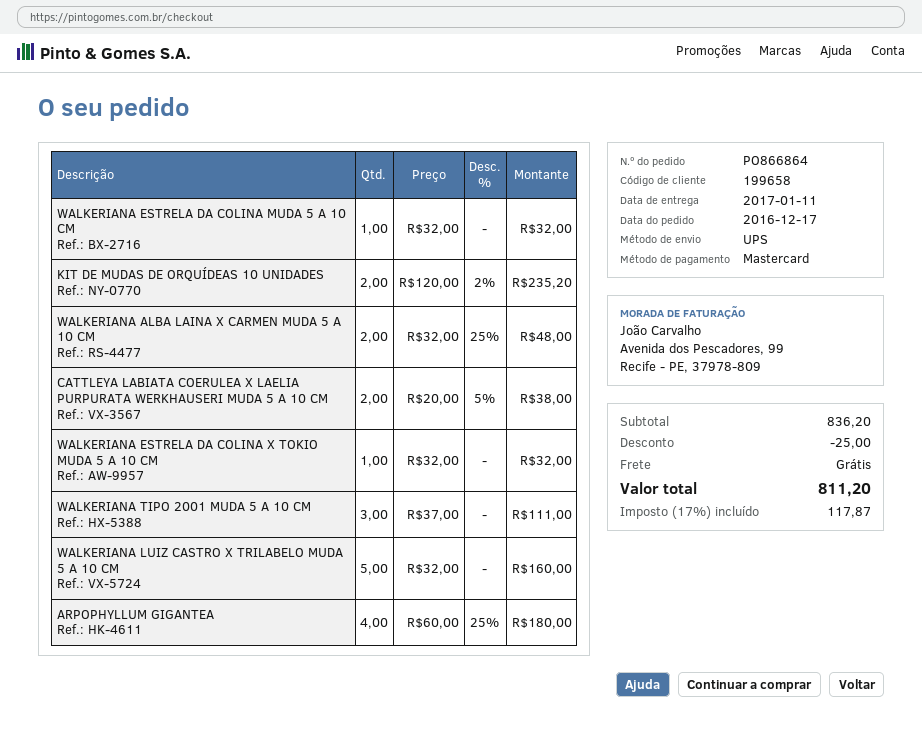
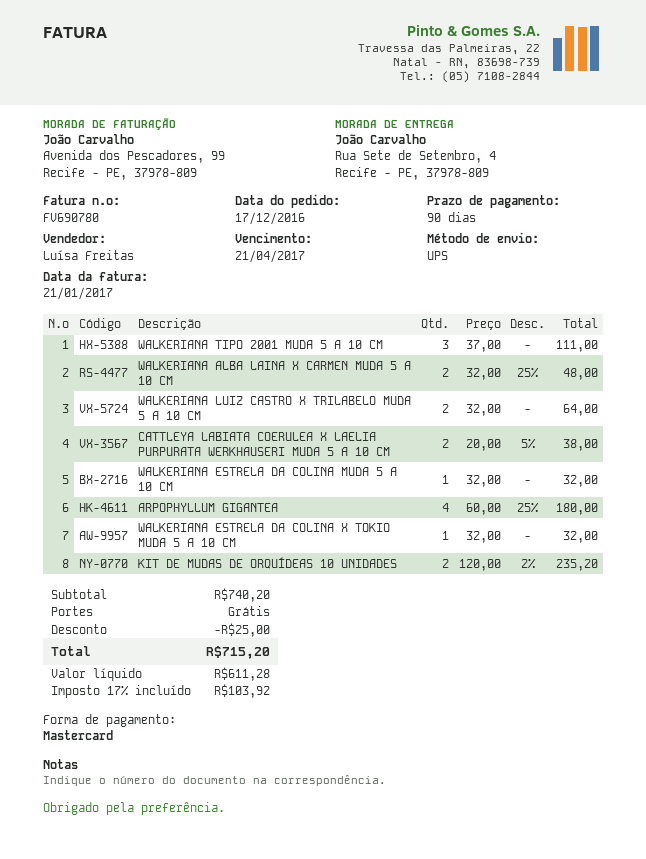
WALKERIANA LUIZ CASTRO X TRILABELO MUDA 5 A 10 CM: 5 x 32.00 = 160.00 -> 2 x 32.00 = 64.00
subtotal: 836.20 -> 740.20
tax: 17% = 117.87 -> 17% = 103.92
total: 811.20 -> 715.20

